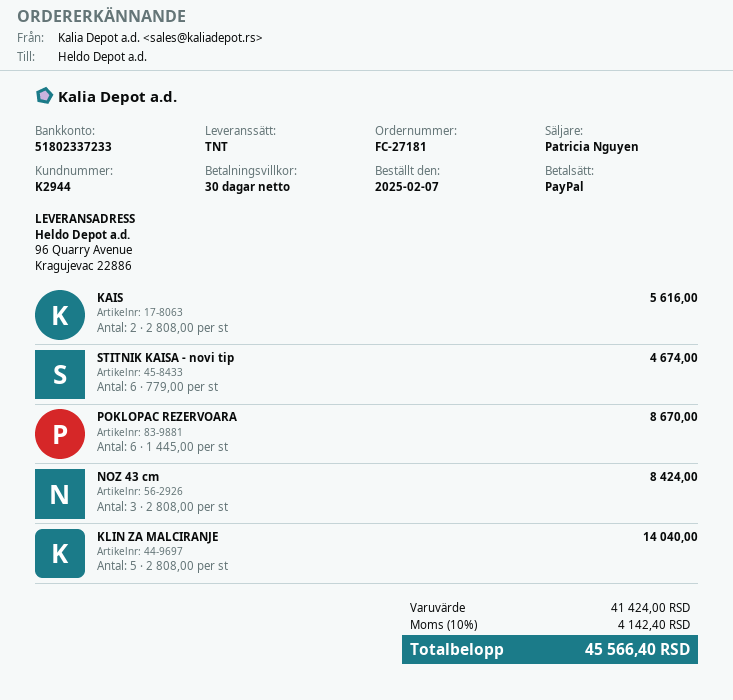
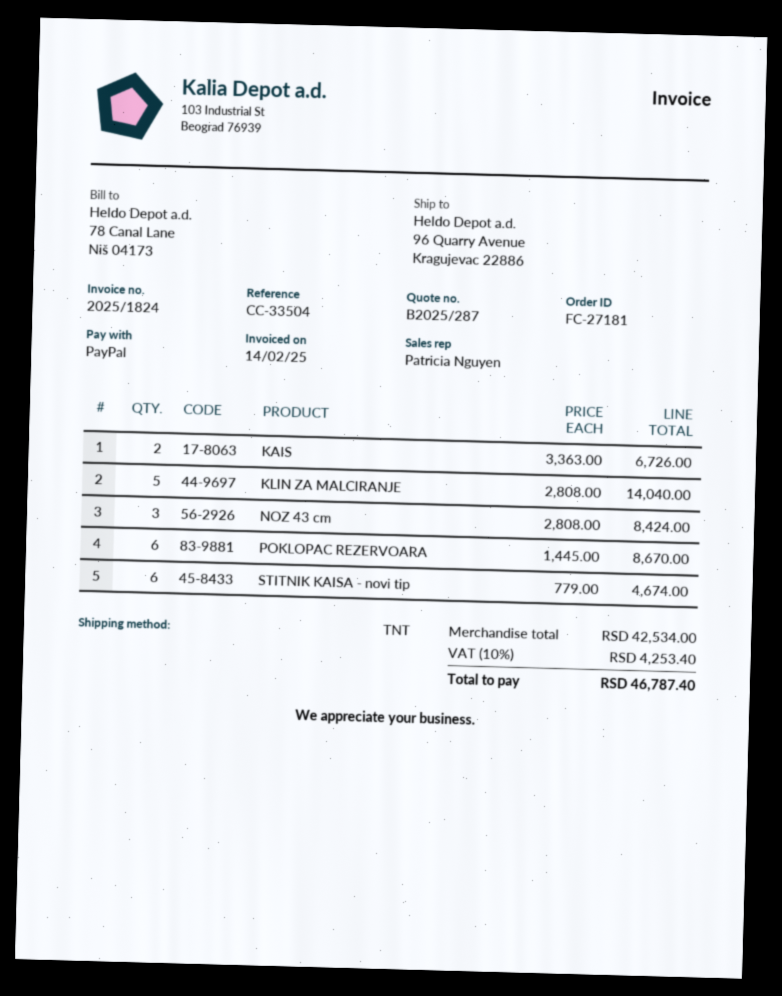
KAIS: 2 x 2808.00 = 5616.00 -> 2 x 3363.00 = 6726.00
subtotal: 41424.00 -> 42534.00
tax: 10% = 4142.40 -> 10% = 4253.40
total: 45566.40 -> 46787.40

